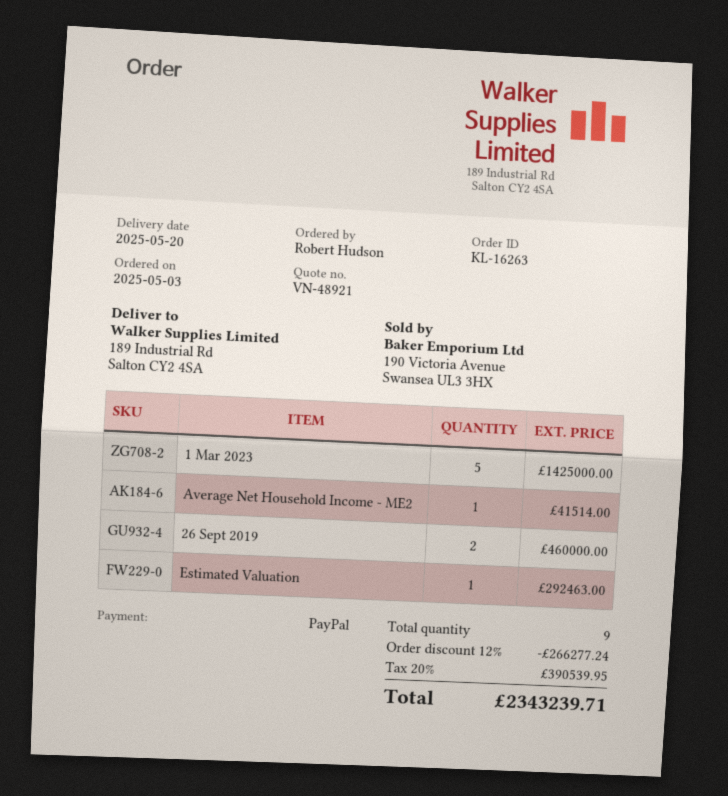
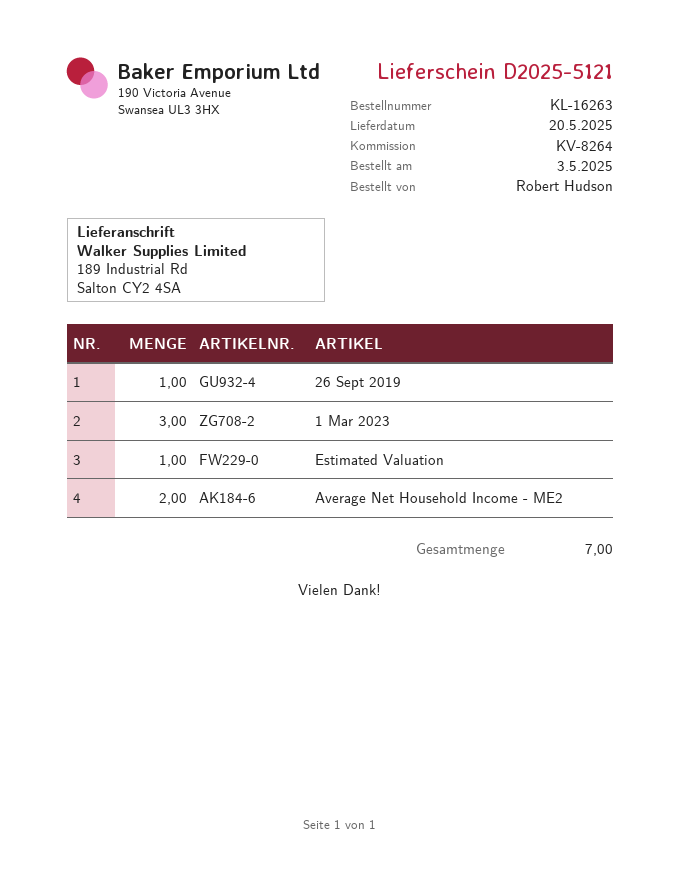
1 Mar 2023: 5 -> 3
Average Net Household Income - ME2: 1 -> 2
26 Sept 2019: 2 -> 1
total quantity: 9 -> 7

